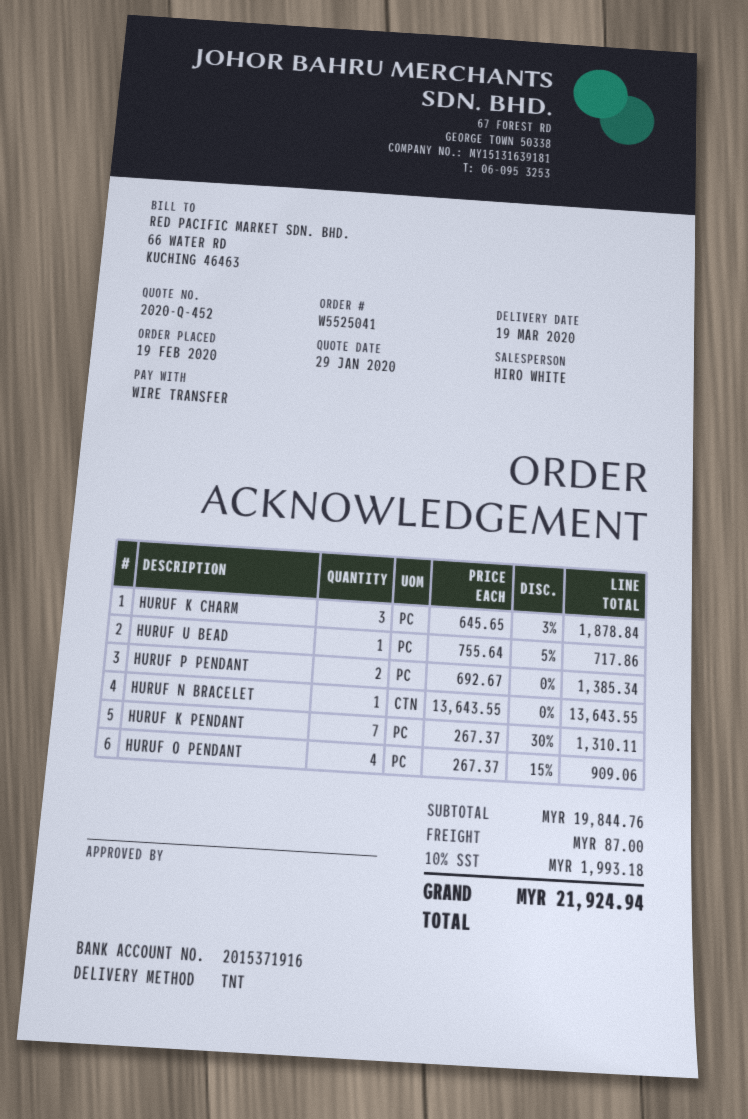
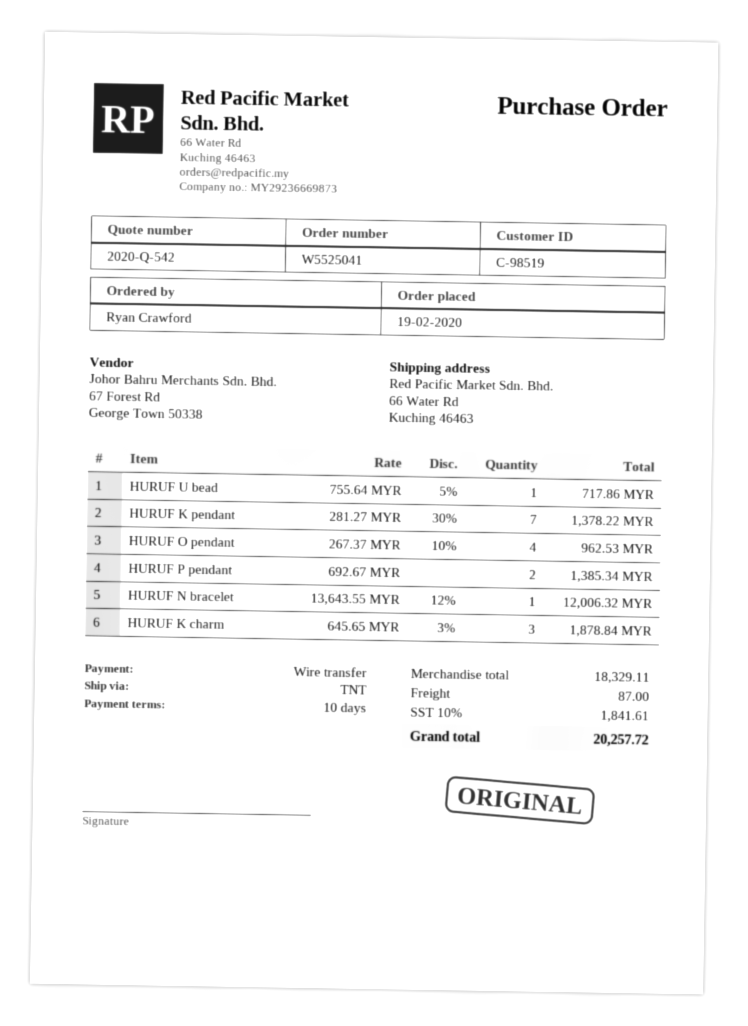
quote number: 2020-Q-452 -> 2020-Q-542
HURUF N BRACELET: 1 x 13643.55 = 13643.55 -> 1 x 13643.55 - 12% = 12006.32
HURUF K PENDANT: 7 x 267.37 - 30% = 1310.11 -> 7 x 281.27 - 30% = 1378.22
HURUF O PENDANT: 4 x 267.37 - 15% = 909.06 -> 4 x 267.37 - 10% = 962.53
subtotal: 19844.76 -> 18329.11
tax: 10% = 1993.18 -> 10% = 1841.61
total: 21924.94 -> 20257.72

